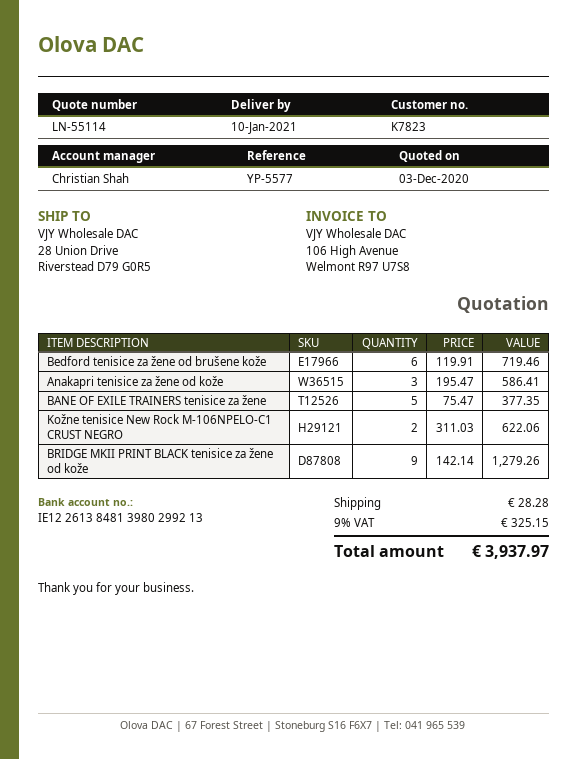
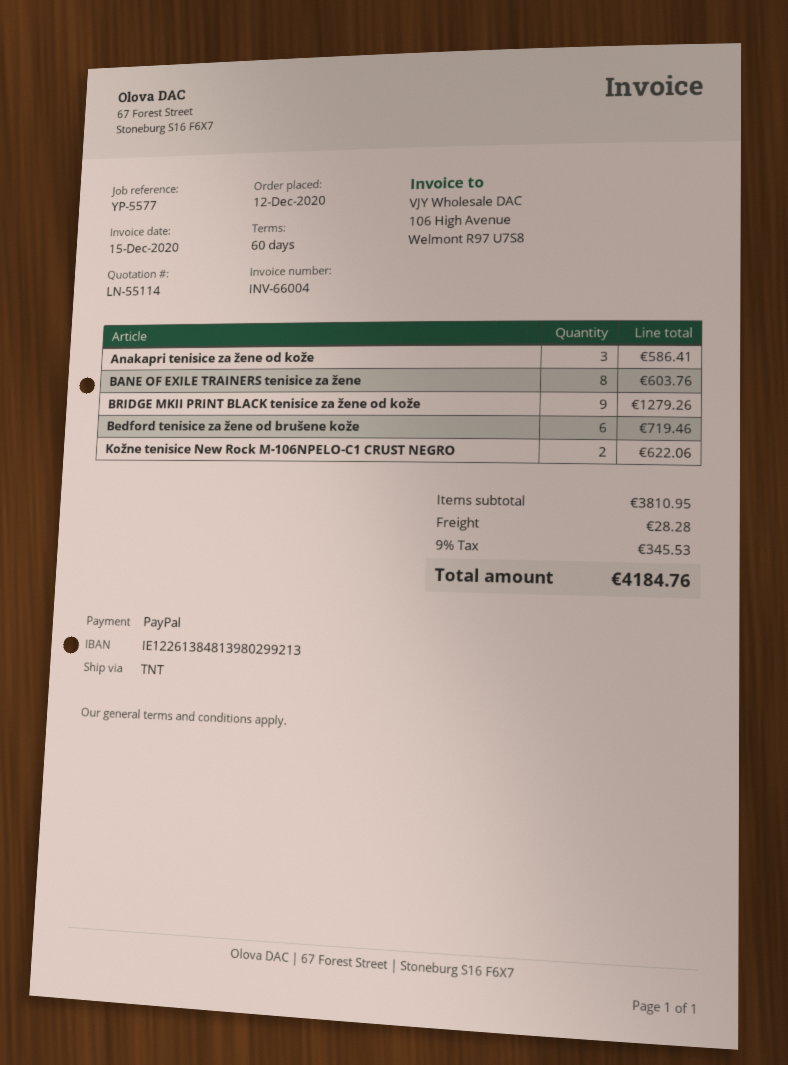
BANE OF EXILE TRAINERS tenisice za žene: 5 for 377.35 -> 8 for 603.76
tax: 9% = 325.15 -> 9% = 345.53
total: 3937.97 -> 4184.76

